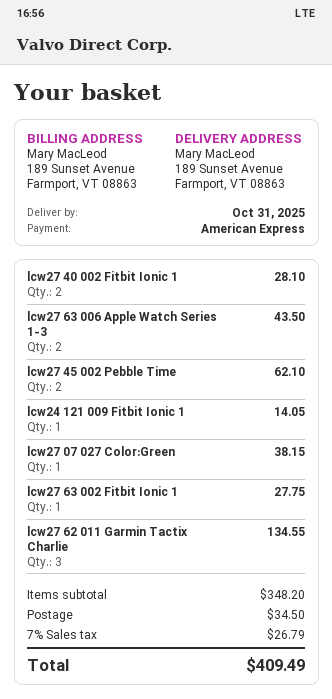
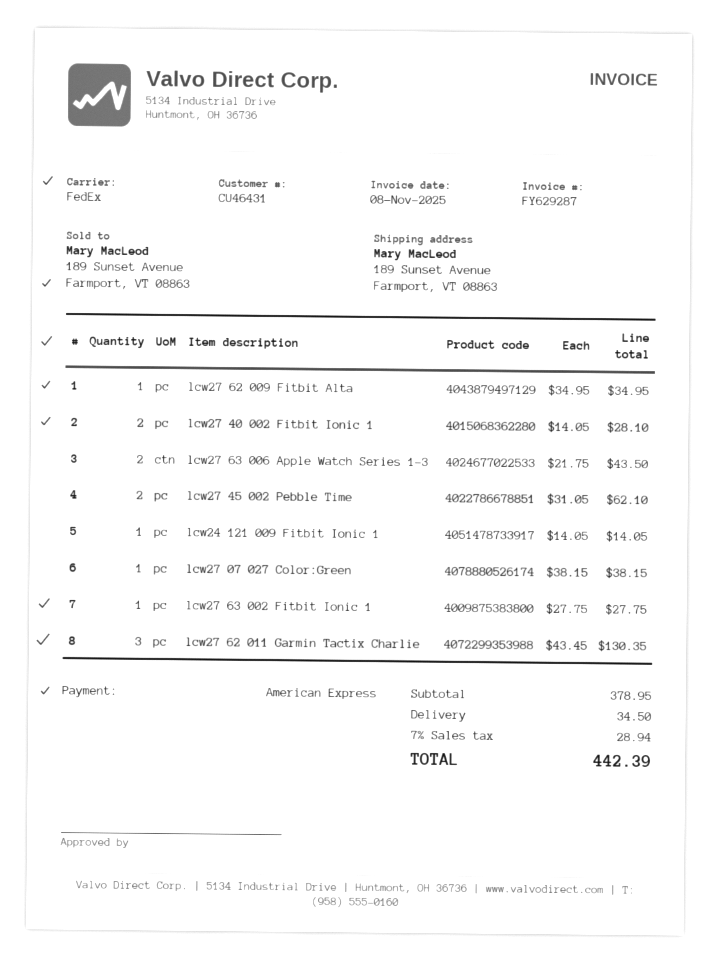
lcw27 62 011 Garmin Tactix Charlie: 3 for 134.55 -> 3 for 130.35
lcw27 62 009 Fitbit Alta: none -> 1 for 34.95
subtotal: 348.20 -> 378.95
tax: 7% = 26.79 -> 7% = 28.94
total: 409.49 -> 442.39

